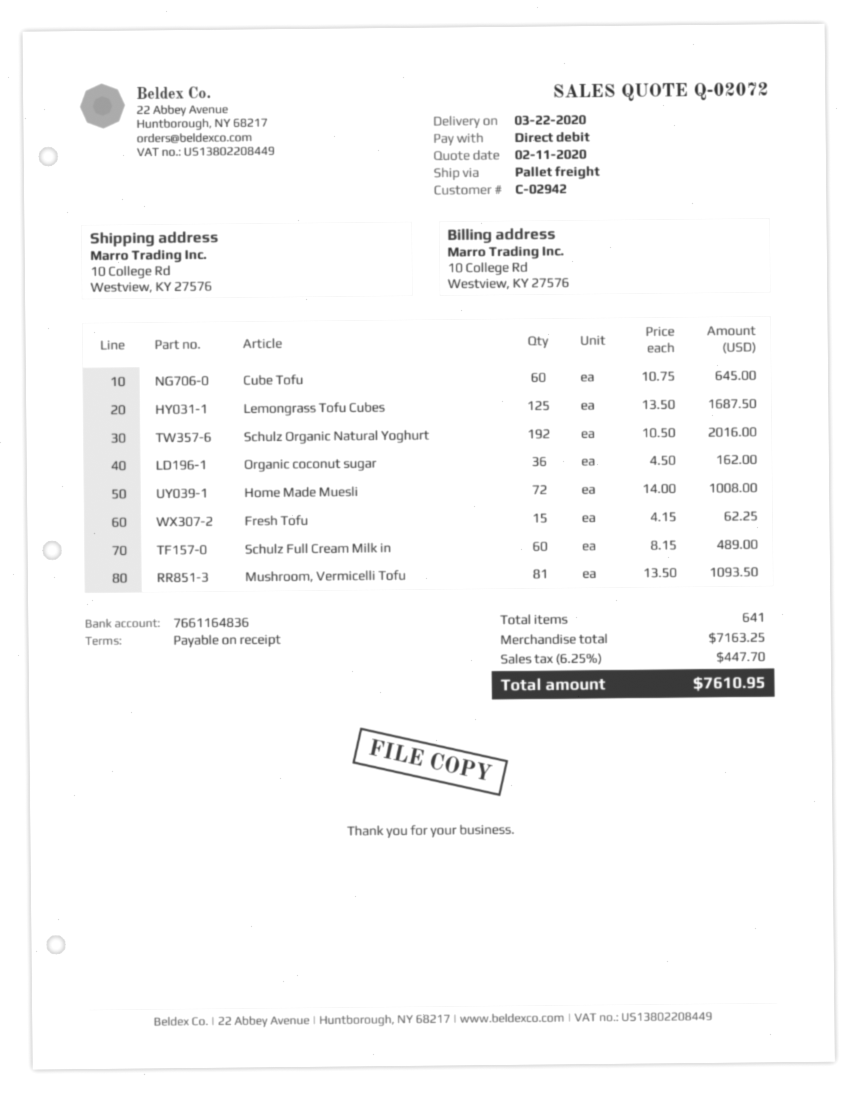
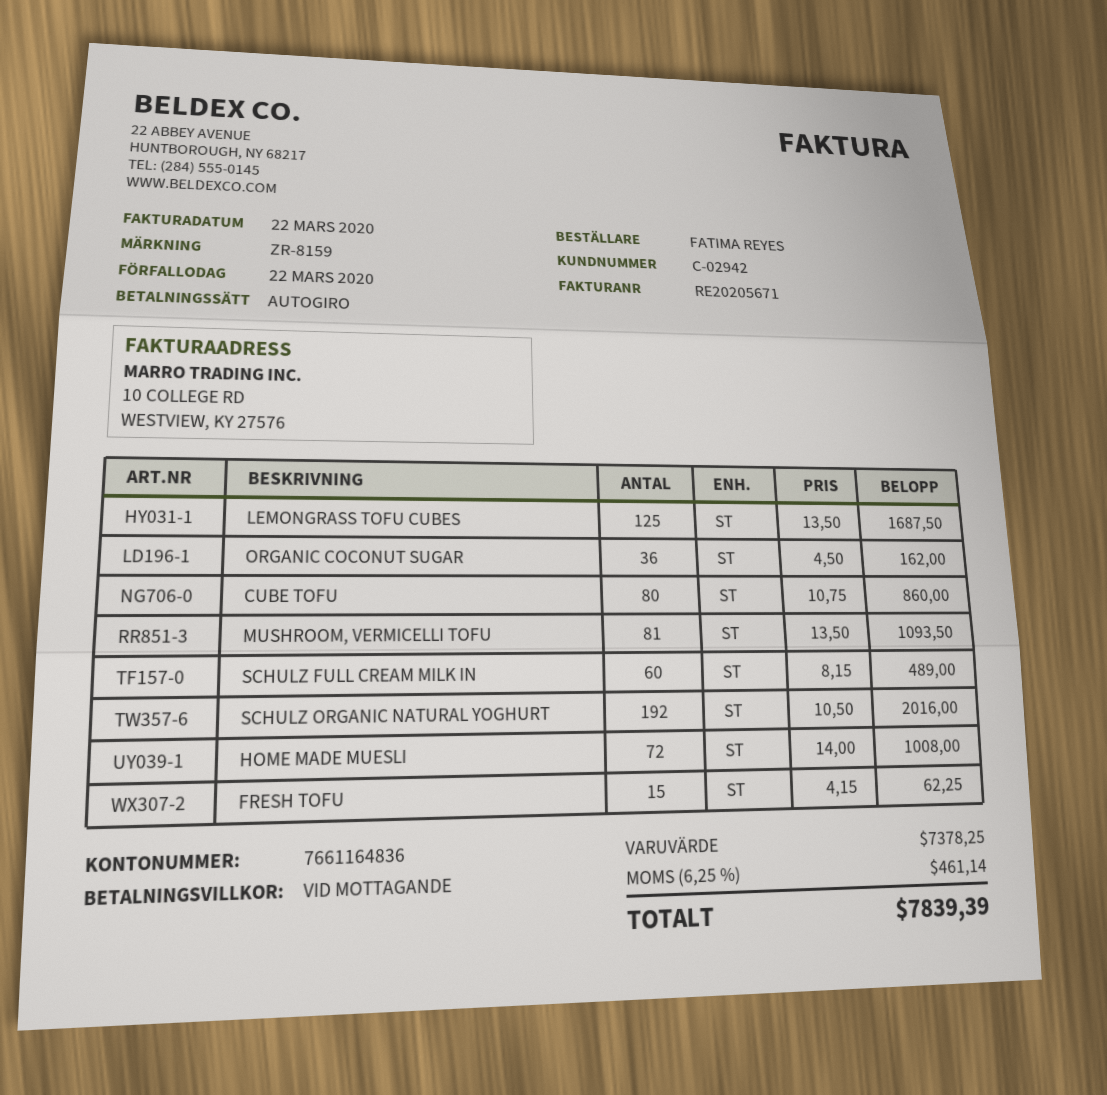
Cube Tofu: 60 x 10.75 = 645.00 -> 80 x 10.75 = 860.00
subtotal: 7163.25 -> 7378.25
tax: 6.25% = 447.70 -> 6.25% = 461.14
total: 7610.95 -> 7839.39

